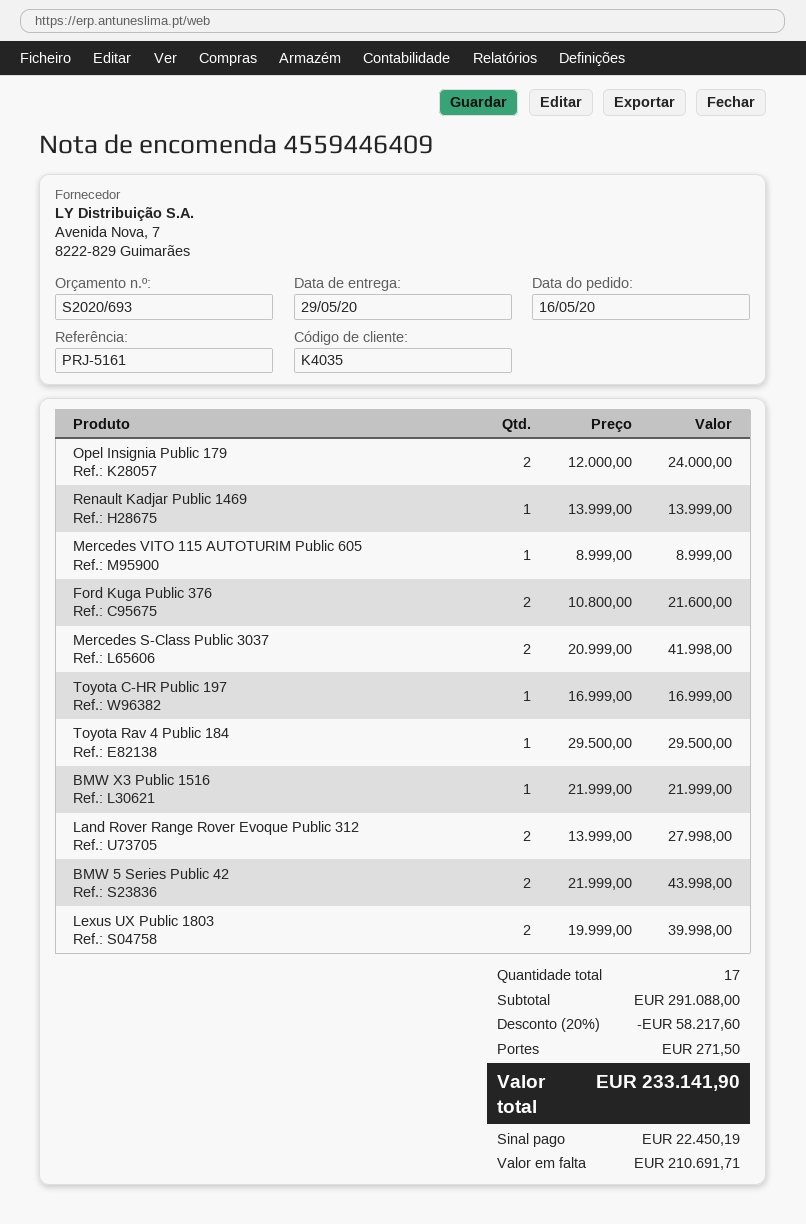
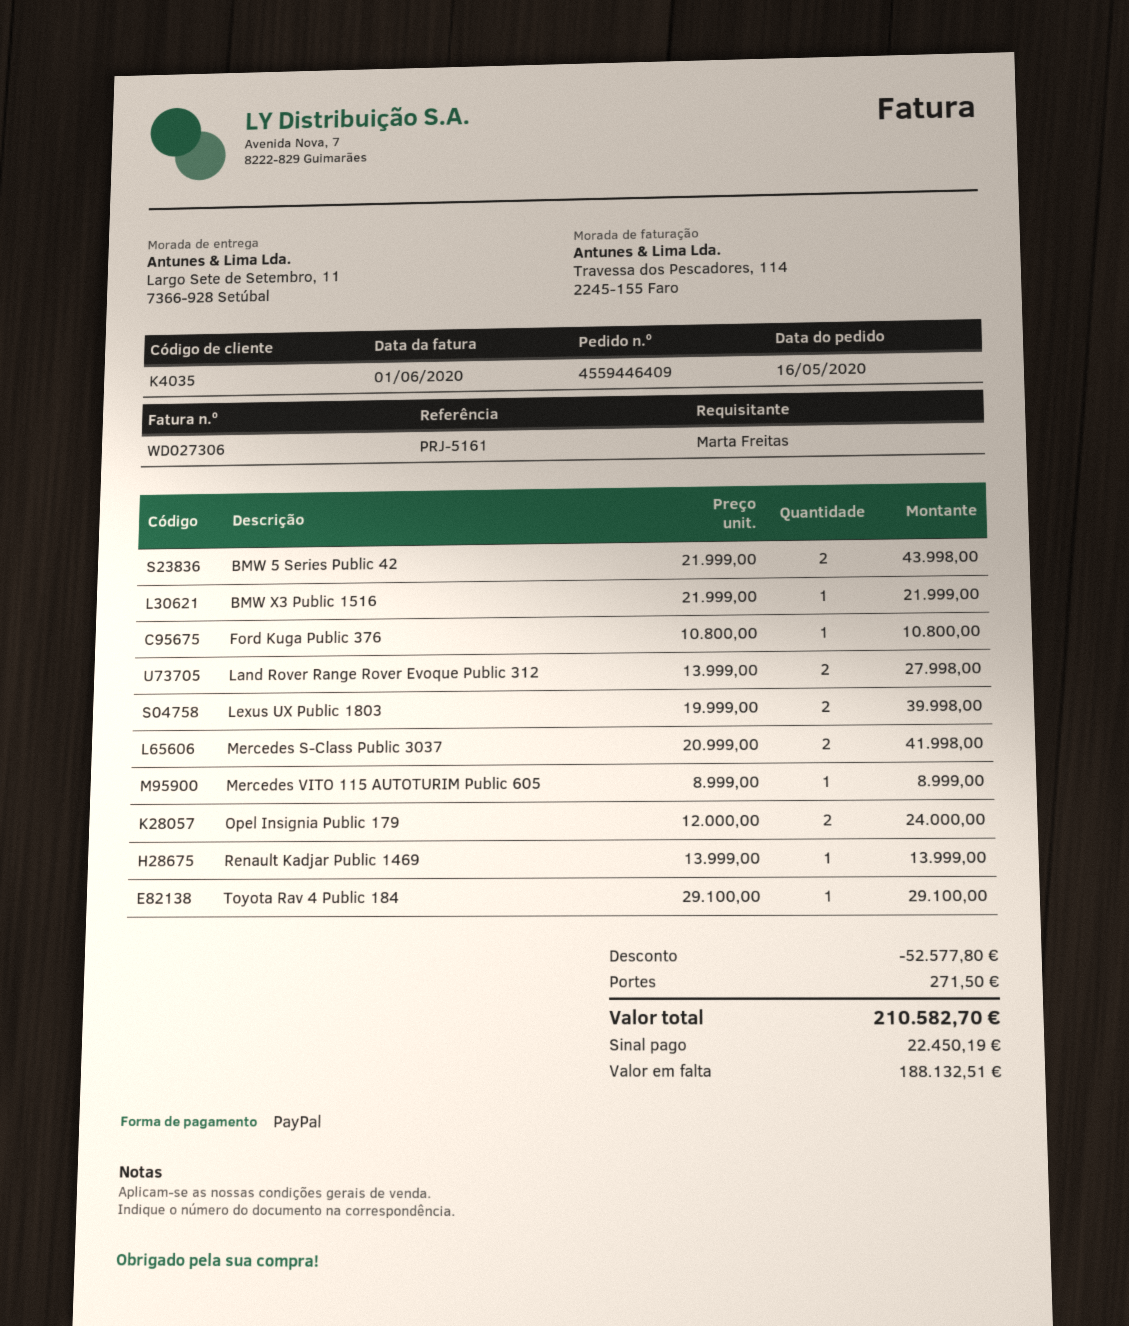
Ford Kuga Public 376: 2 x 10800.00 = 21600.00 -> 1 x 10800.00 = 10800.00
Toyota C-HR Public 197: 1 x 16999.00 = 16999.00 -> none
Toyota Rav 4 Public 184: 1 x 29500.00 = 29500.00 -> 1 x 29100.00 = 29100.00
discount: 58217.60 -> 52577.80
total: 233141.90 -> 210582.70
balance: 210691.71 -> 188132.51

